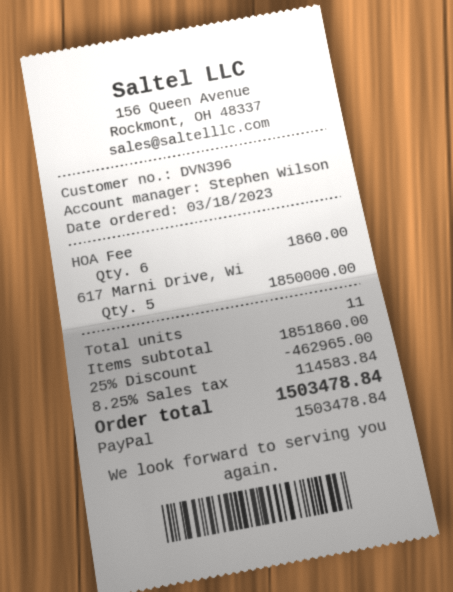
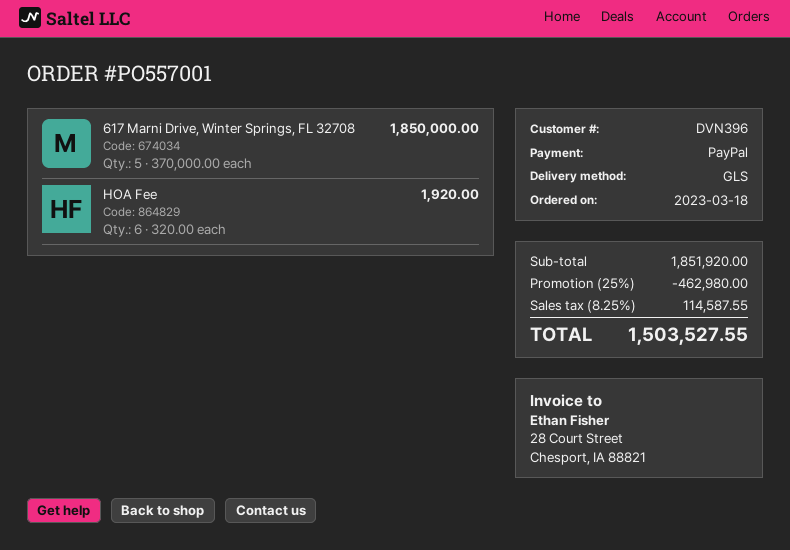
HOA Fee: 6 for 1860.00 -> 6 for 1920.00
subtotal: 1851860.00 -> 1851920.00
discount: 25% = 462965.00 -> 25% = 462980.00
tax: 8.25% = 114583.84 -> 8.25% = 114587.55
total: 1503478.84 -> 1503527.55

